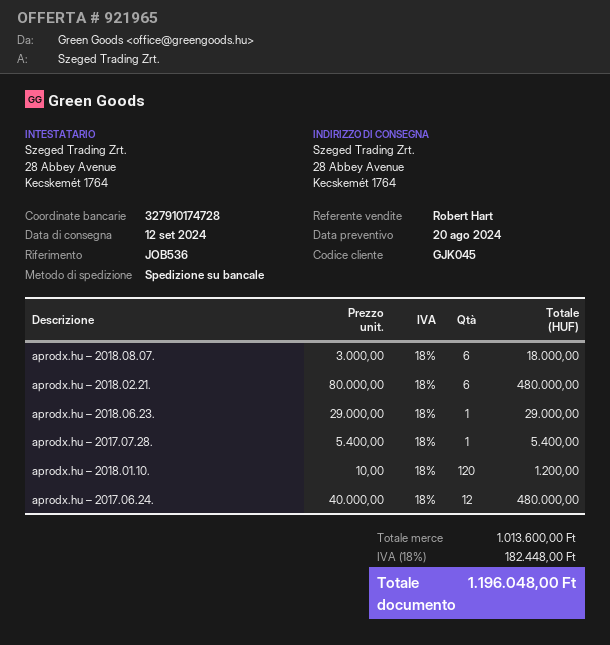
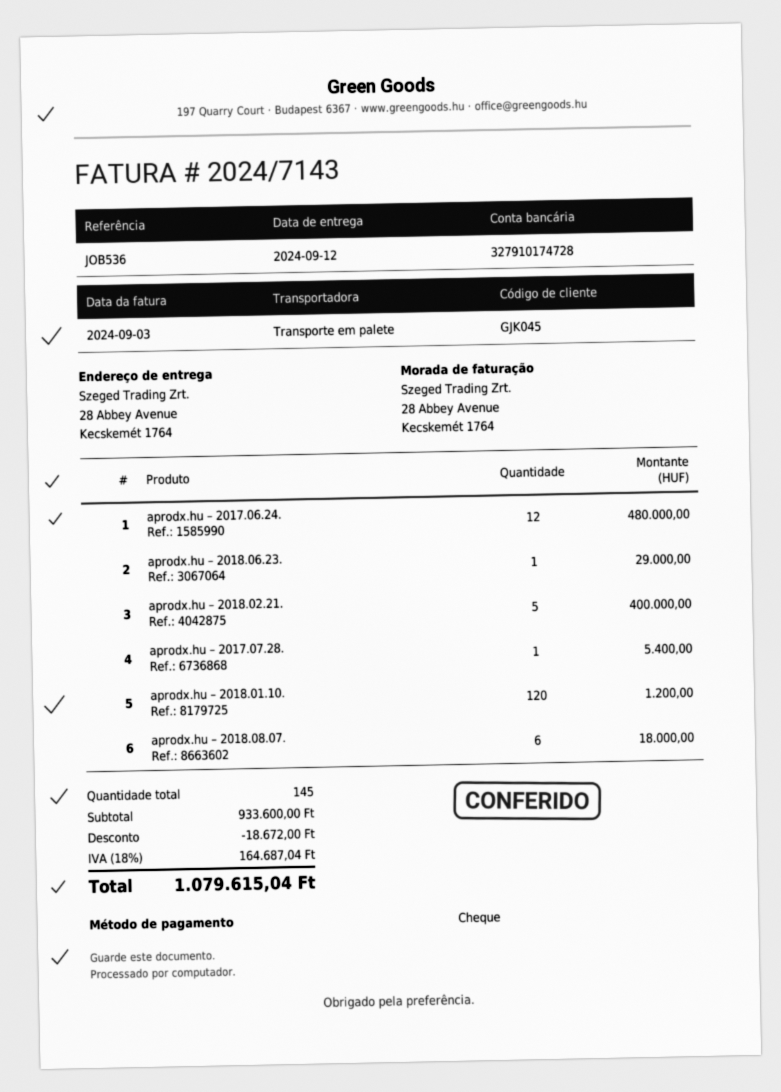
aprodx.hu – 2018.02.21.: 6 for 480000.00 -> 5 for 400000.00
subtotal: 1013600.00 -> 933600.00
discount: none -> 18672.00
tax: 18% = 182448.00 -> 18% = 164687.04
total: 1196048.00 -> 1079615.04

